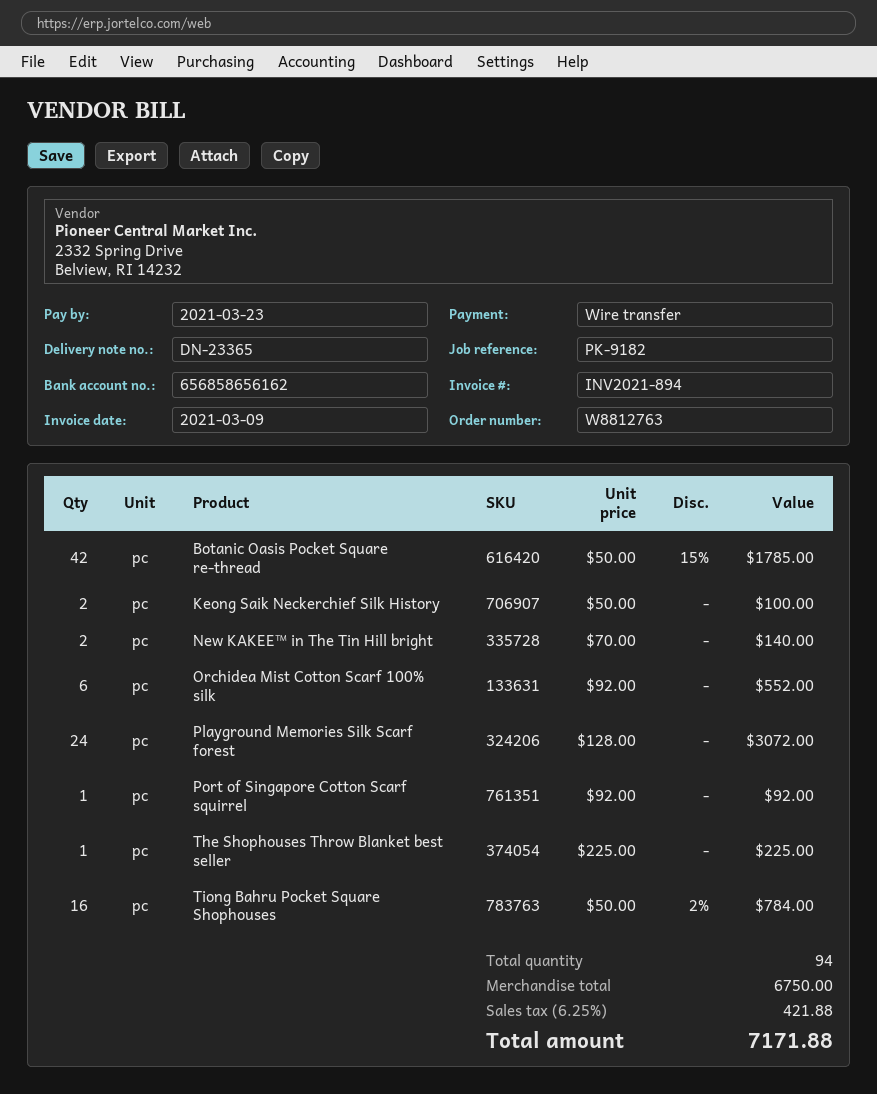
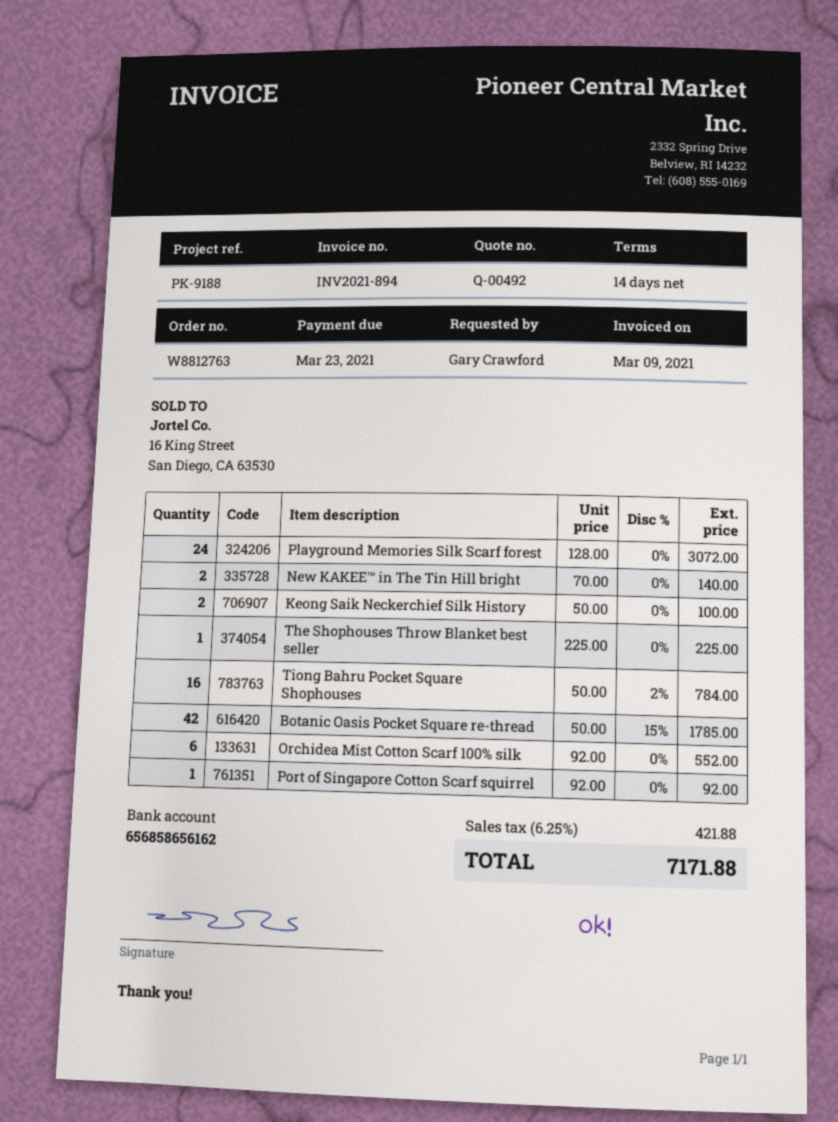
reference: PK-9182 -> PK-9188

